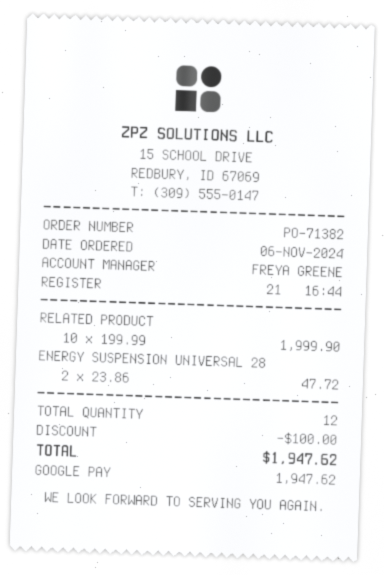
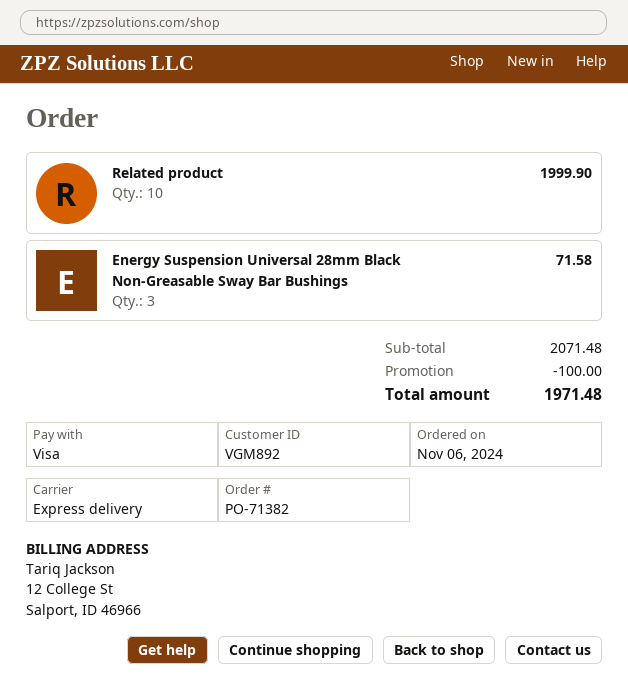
payment method: Google Pay -> Visa
ENERGY SUSPENSION UNIVERSAL 28: 2 for 47.72 -> 3 for 71.58
total: 1947.62 -> 1971.48

